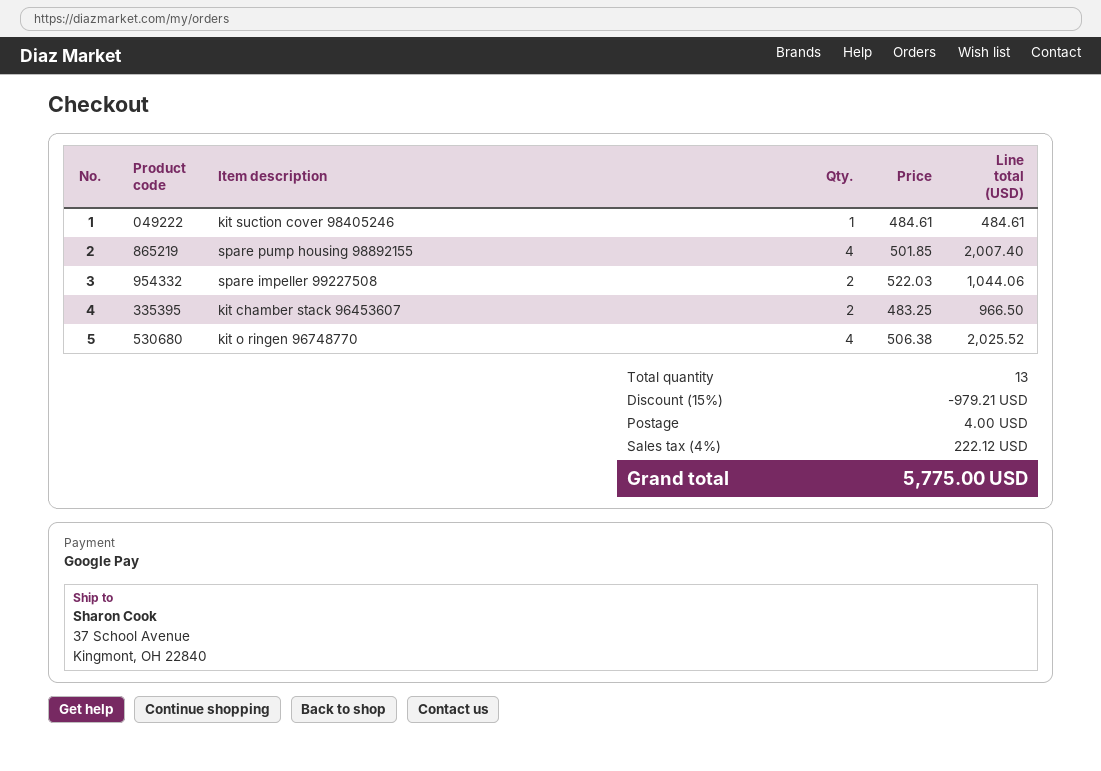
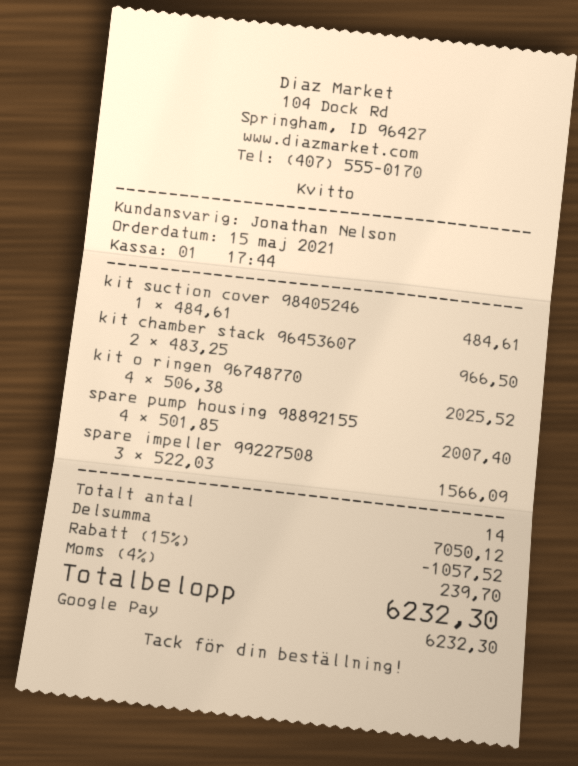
spare impeller 99227508: 2 x 522.03 = 1044.06 -> 3 x 522.03 = 1566.09
total quantity: 13 -> 14
discount: 15% = 979.21 -> 15% = 1057.52
shipping: 4.00 -> none
tax: 4% = 222.12 -> 4% = 239.70
total: 5775.00 -> 6232.30

